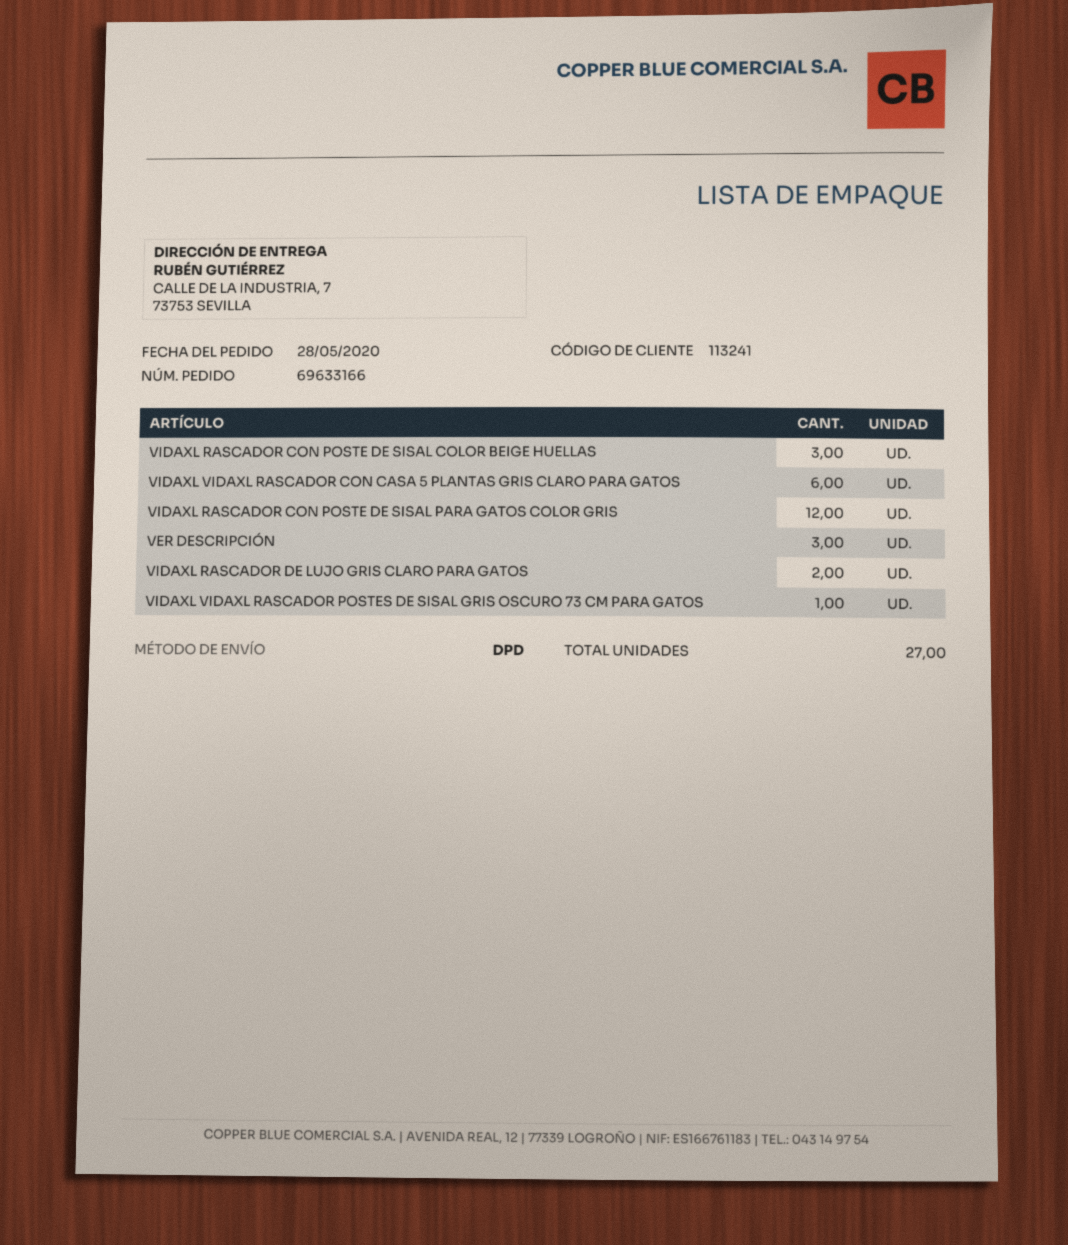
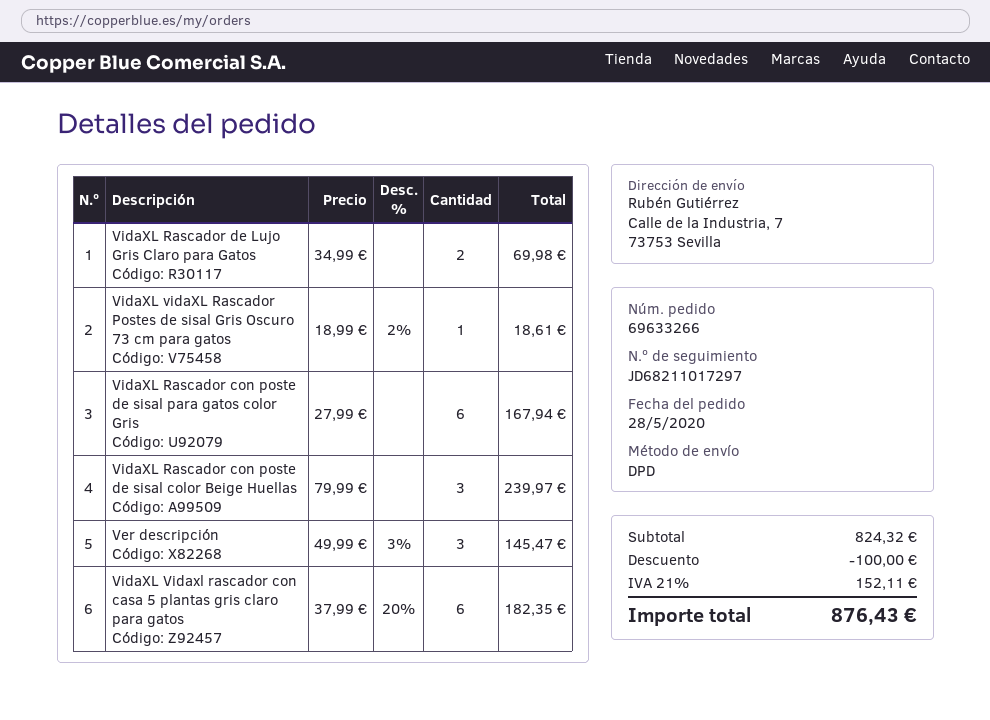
order number: 69633166 -> 69633266
VIDAXL RASCADOR CON POSTE DE SISAL PARA GATOS COLOR GRIS: 12 -> 6

